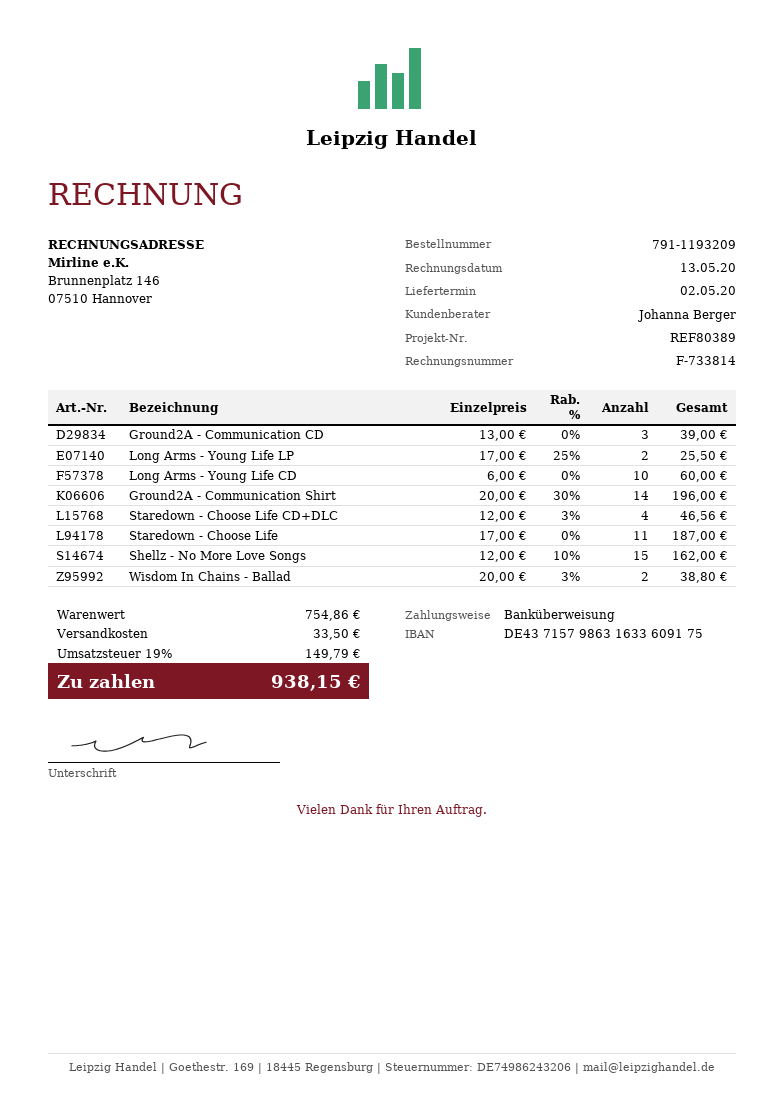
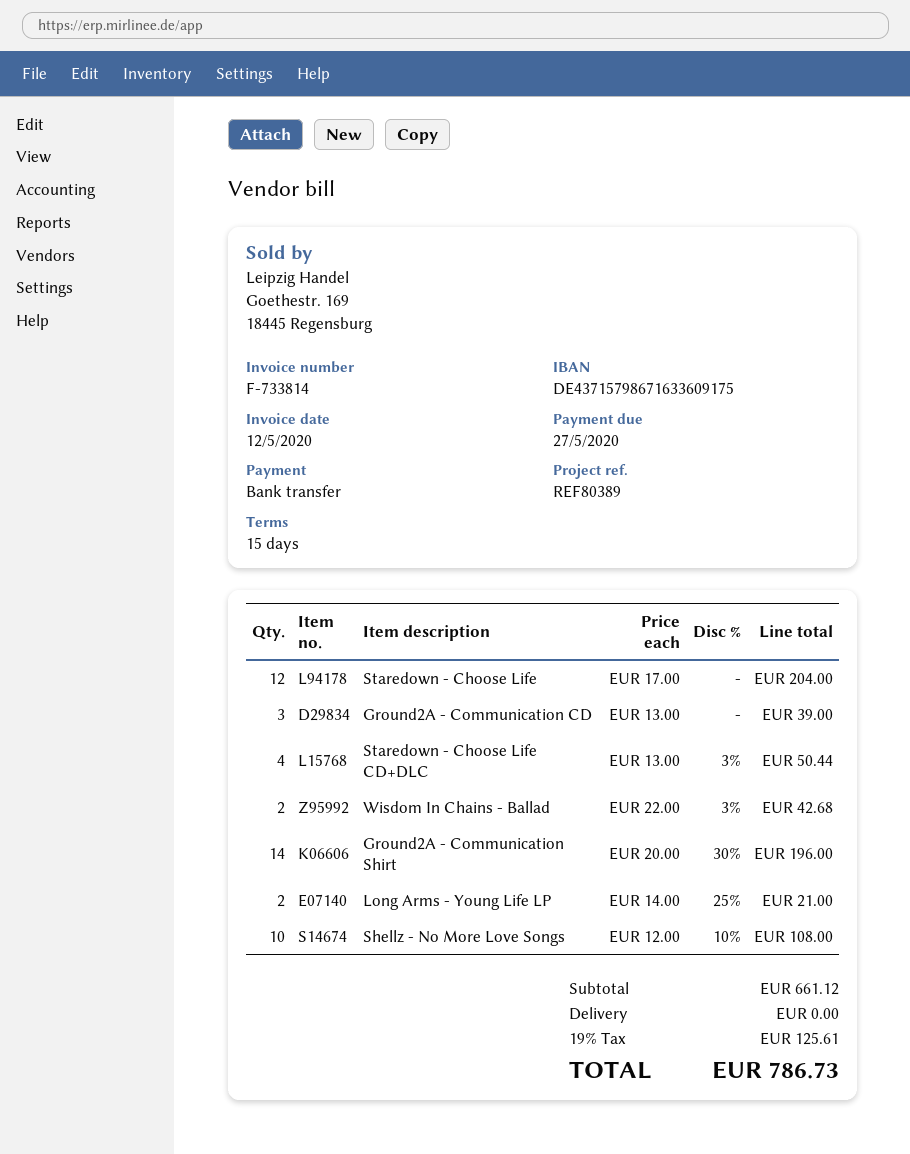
invoice date: 2020-05-13 -> 2020-05-12
bank account: DE43715798631633609175 -> DE43715798671633609175
Long Arms - Young Life LP: 2 x 17.00 - 25% = 25.50 -> 2 x 14.00 - 25% = 21.00
Long Arms - Young Life CD: 10 x 6.00 = 60.00 -> none
Staredown - Choose Life CD+DLC: 4 x 12.00 - 3% = 46.56 -> 4 x 13.00 - 3% = 50.44
Staredown - Choose Life: 11 x 17.00 = 187.00 -> 12 x 17.00 = 204.00
Shellz - No More Love Songs: 15 x 12.00 - 10% = 162.00 -> 10 x 12.00 - 10% = 108.00
Wisdom In Chains - Ballad: 2 x 20.00 - 3% = 38.80 -> 2 x 22.00 - 3% = 42.68
subtotal: 754.86 -> 661.12
shipping: 33.50 -> 0.00
tax: 19% = 149.79 -> 19% = 125.61
total: 938.15 -> 786.73

